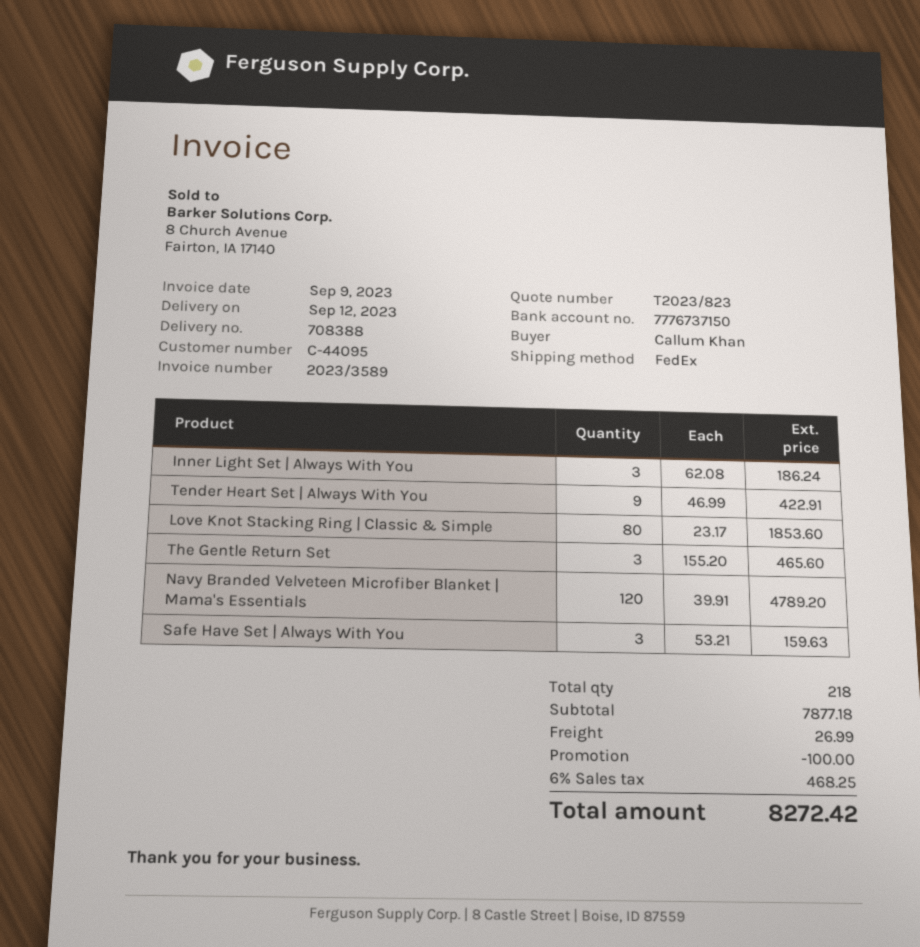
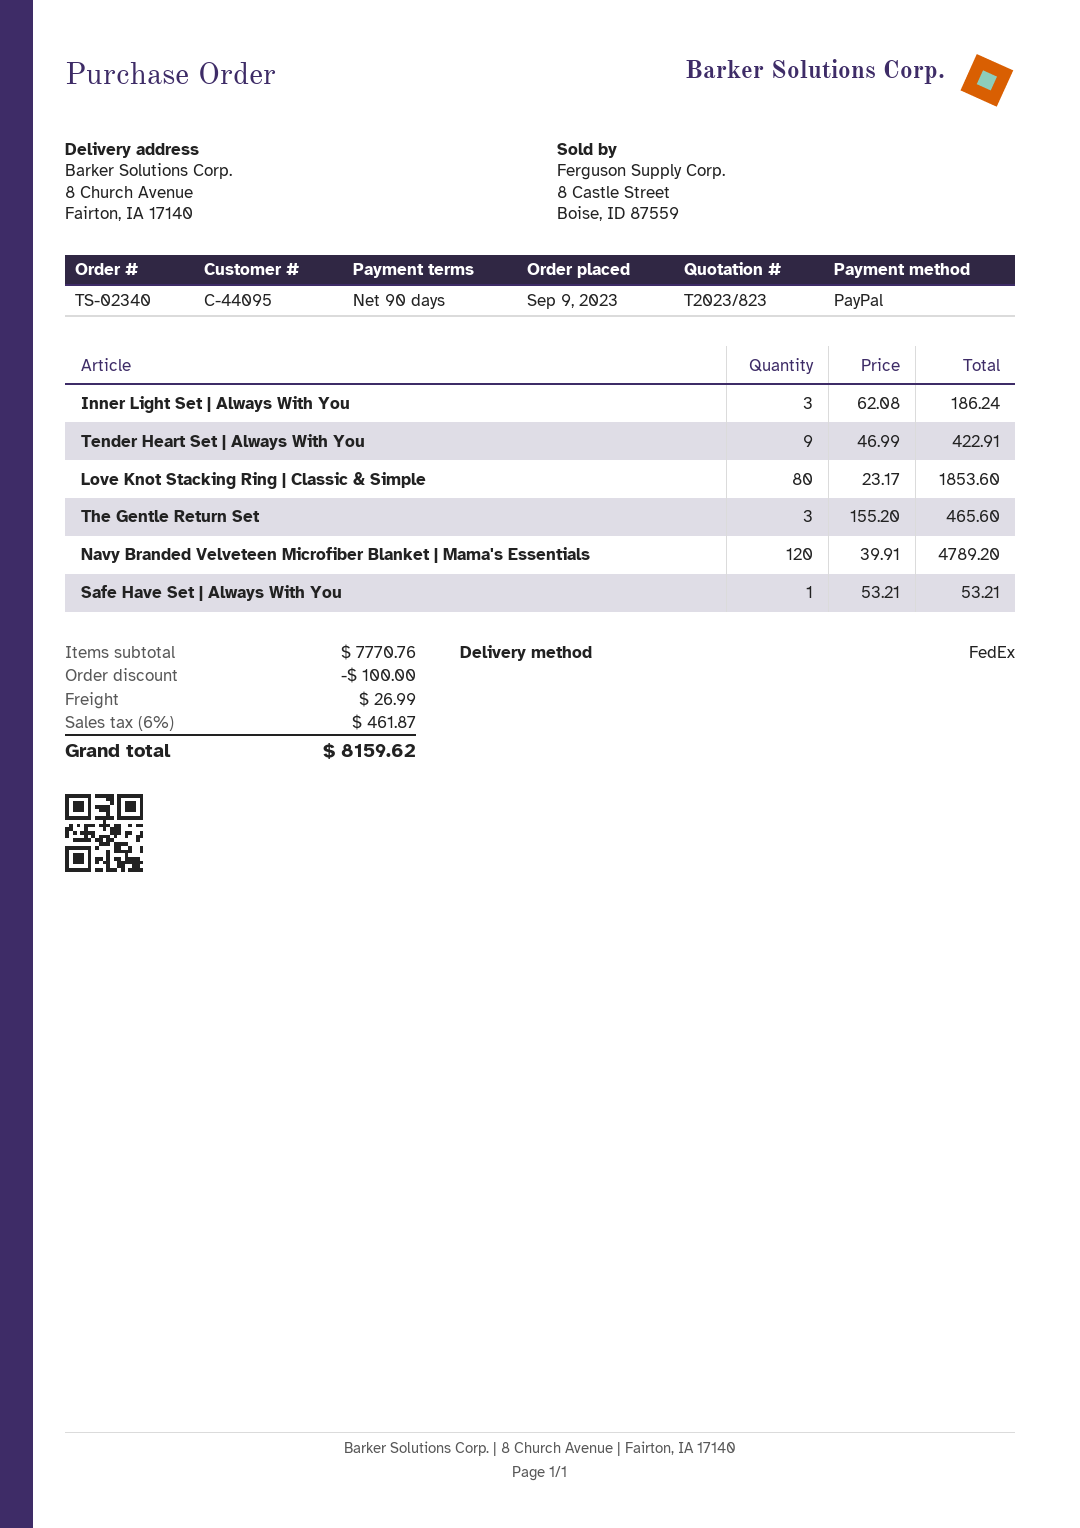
Safe Have Set | Always With You: 3 x 53.21 = 159.63 -> 1 x 53.21 = 53.21
subtotal: 7877.18 -> 7770.76
tax: 6% = 468.25 -> 6% = 461.87
total: 8272.42 -> 8159.62

